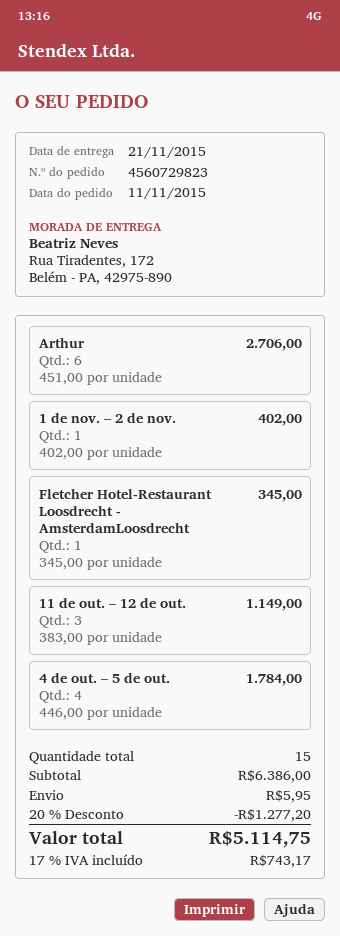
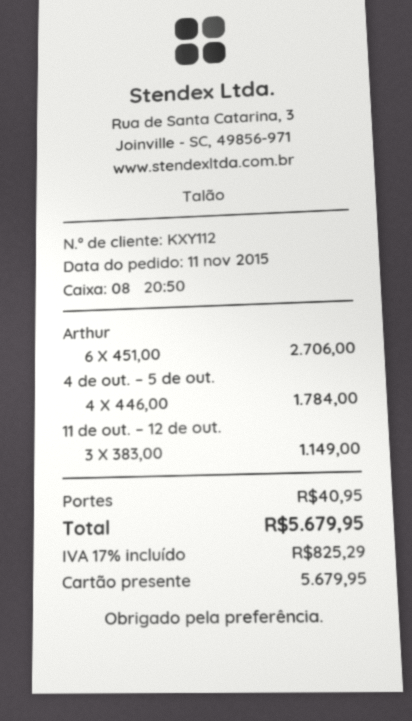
1 de nov. – 2 de nov.: 1 x 402.00 = 402.00 -> none
Fletcher Hotel-Restaurant Loosdrecht - AmsterdamLoosdrecht: 1 x 345.00 = 345.00 -> none
discount: 20% = 1277.20 -> none
shipping: 5.95 -> 40.95
tax: 17% = 743.17 -> 17% = 825.29
total: 5114.75 -> 5679.95

